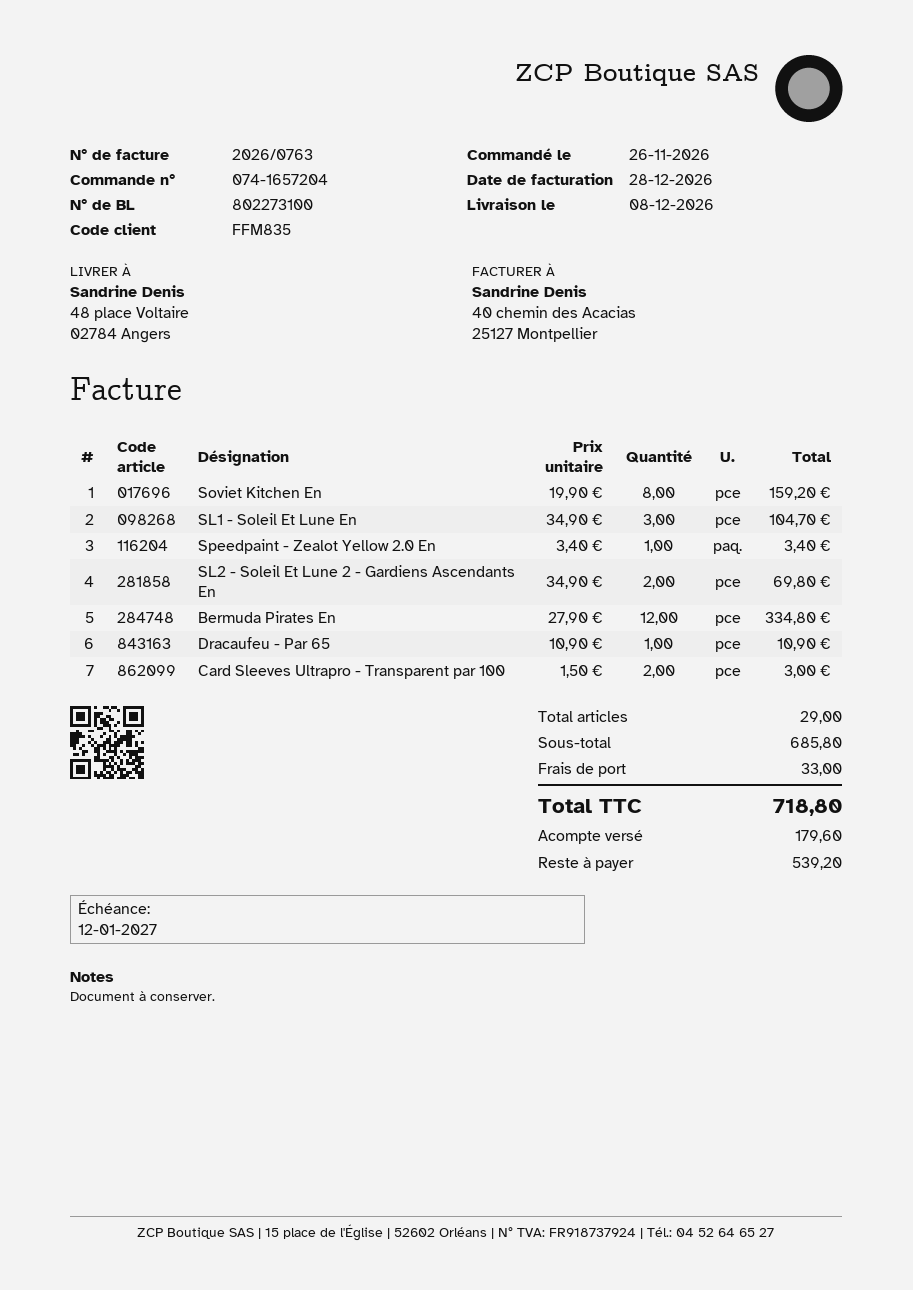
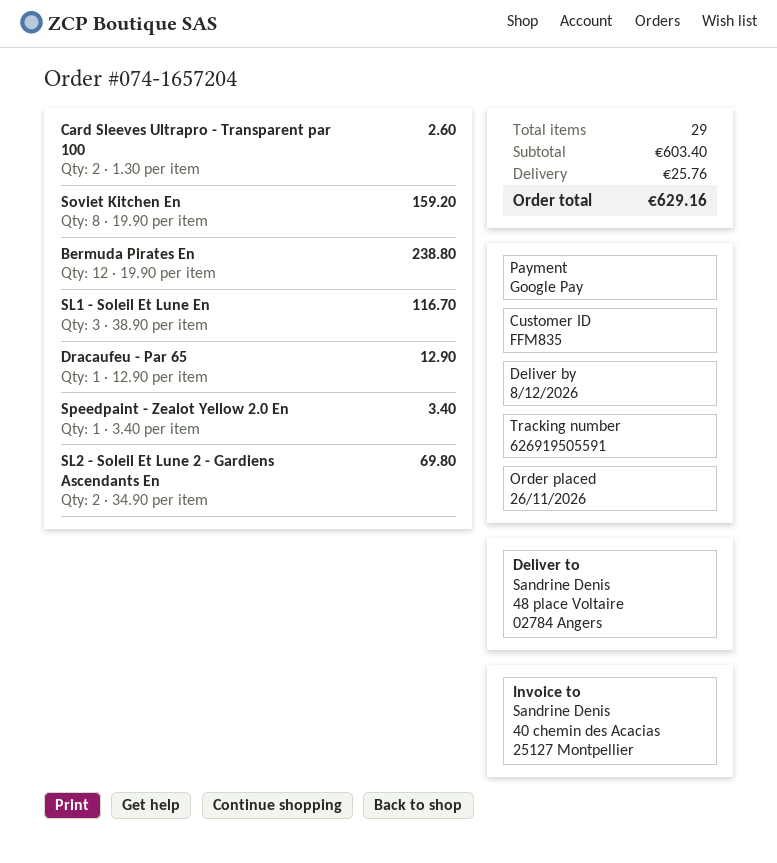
SL1 - Soleil Et Lune En: 3 x 34.90 = 104.70 -> 3 x 38.90 = 116.70
Bermuda Pirates En: 12 x 27.90 = 334.80 -> 12 x 19.90 = 238.80
Dracaufeu - Par 65: 1 x 10.90 = 10.90 -> 1 x 12.90 = 12.90
Card Sleeves Ultrapro - Transparent par 100: 2 x 1.50 = 3.00 -> 2 x 1.30 = 2.60
subtotal: 685.80 -> 603.40
shipping: 33.00 -> 25.76
total: 718.80 -> 629.16

